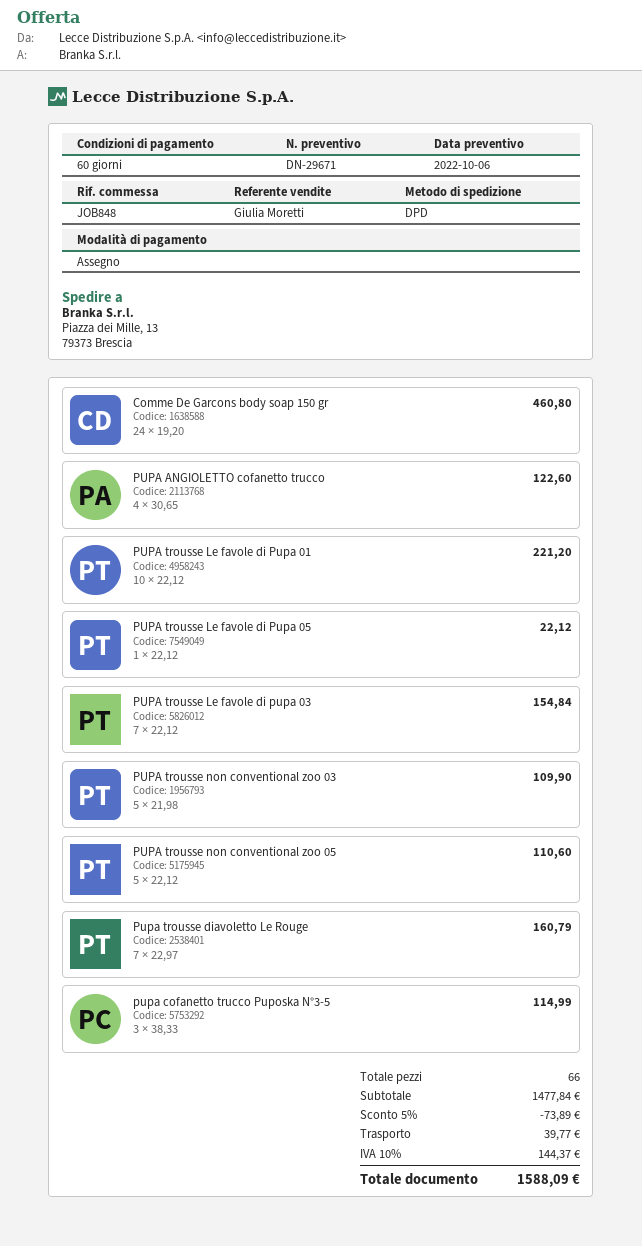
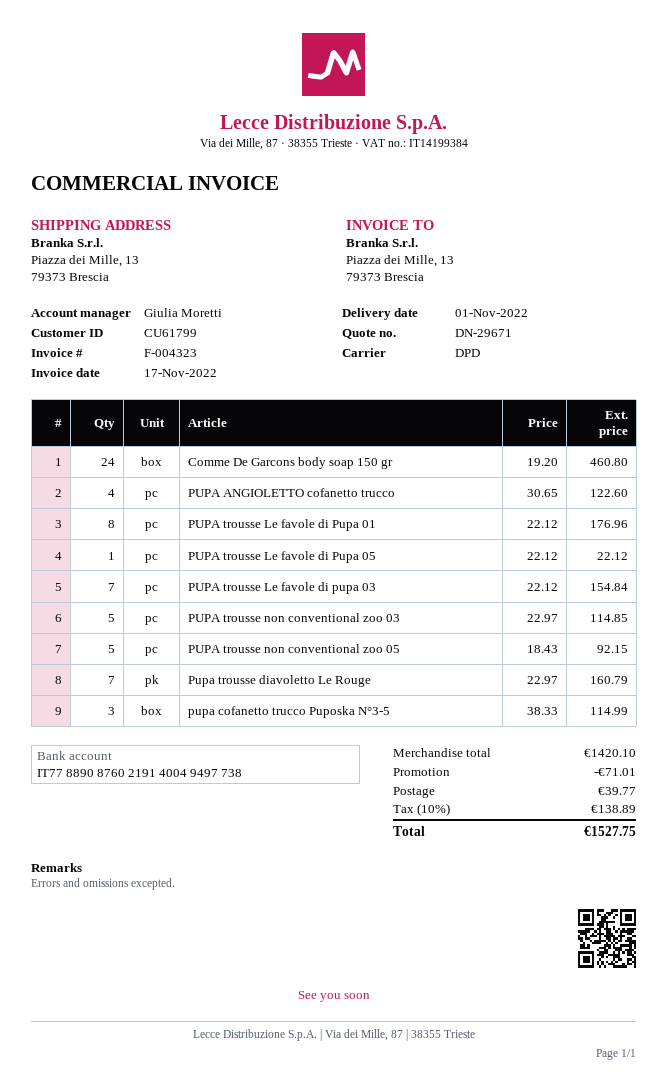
PUPA trousse Le favole di Pupa 01: 10 x 22.12 = 221.20 -> 8 x 22.12 = 176.96
PUPA trousse non conventional zoo 03: 5 x 21.98 = 109.90 -> 5 x 22.97 = 114.85
PUPA trousse non conventional zoo 05: 5 x 22.12 = 110.60 -> 5 x 18.43 = 92.15
subtotal: 1477.84 -> 1420.10
discount: 73.89 -> 71.01
tax: 10% = 144.37 -> 10% = 138.89
total: 1588.09 -> 1527.75

